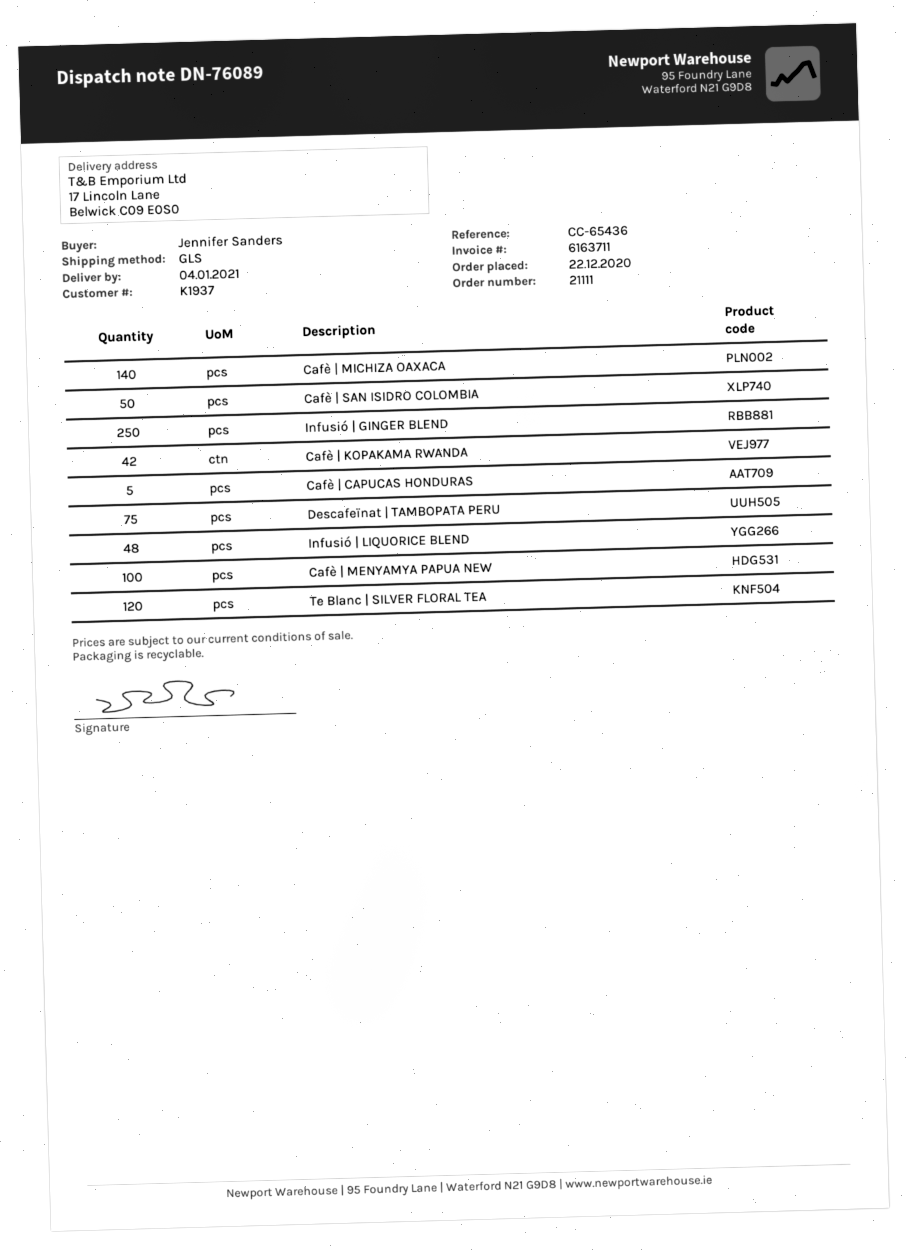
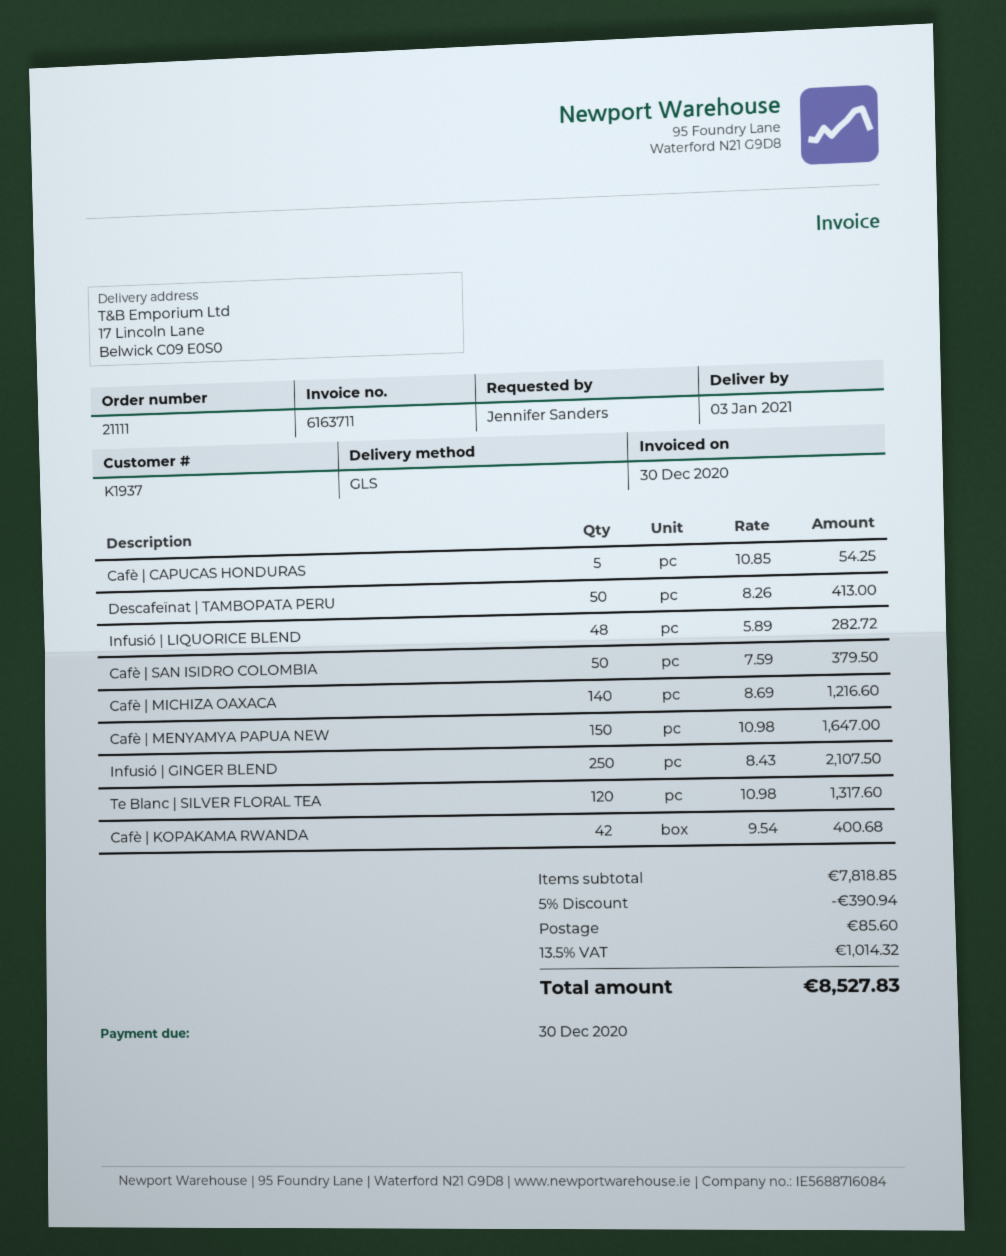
delivery date: 2021-01-04 -> 2021-01-03
Descafeïnat | TAMBOPATA PERU: 75 -> 50
Cafè | MENYAMYA PAPUA NEW: 100 -> 150

